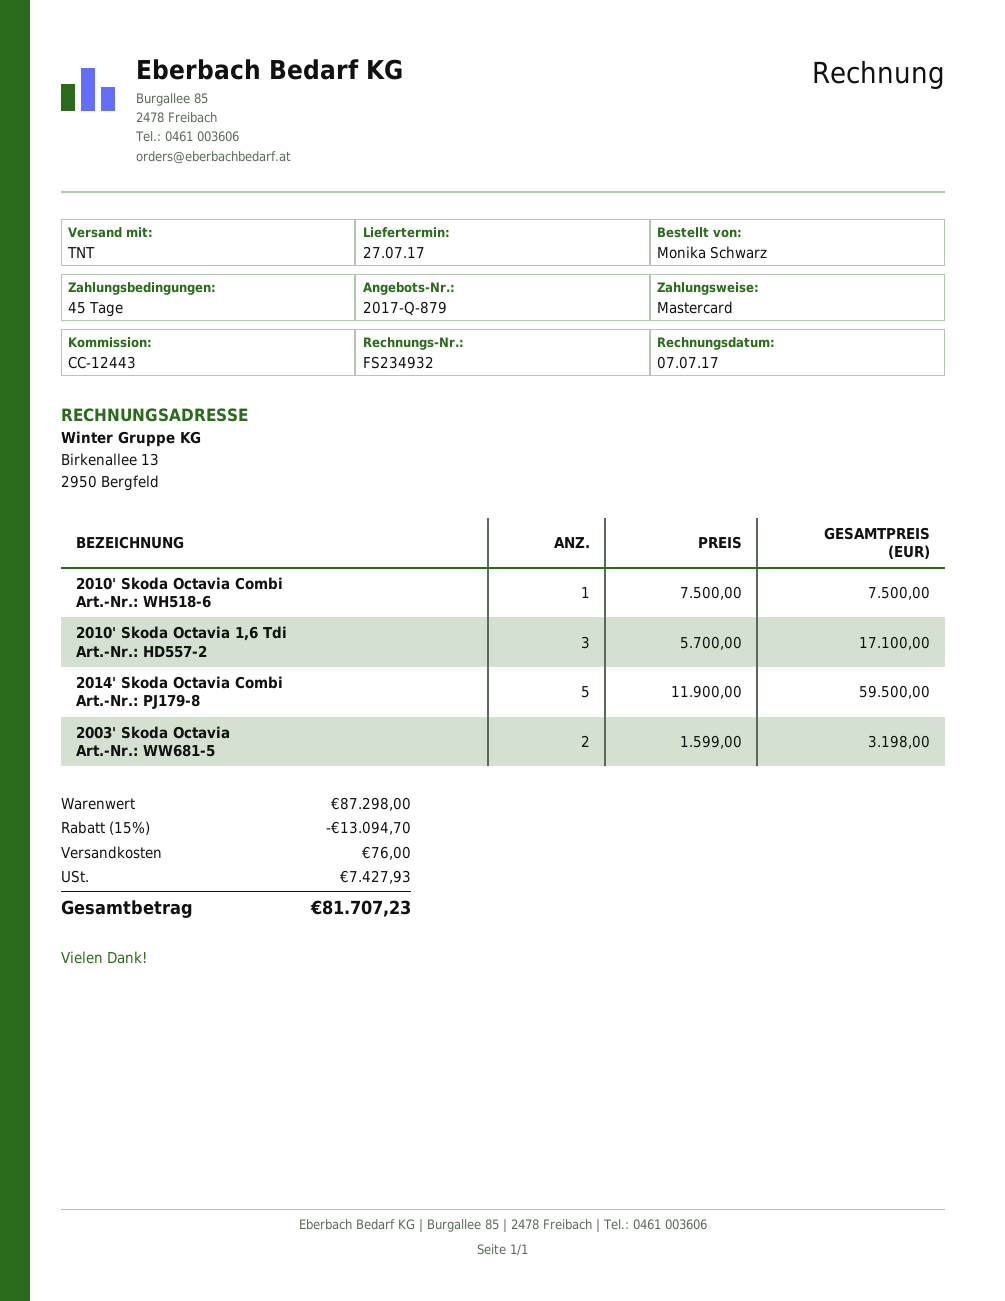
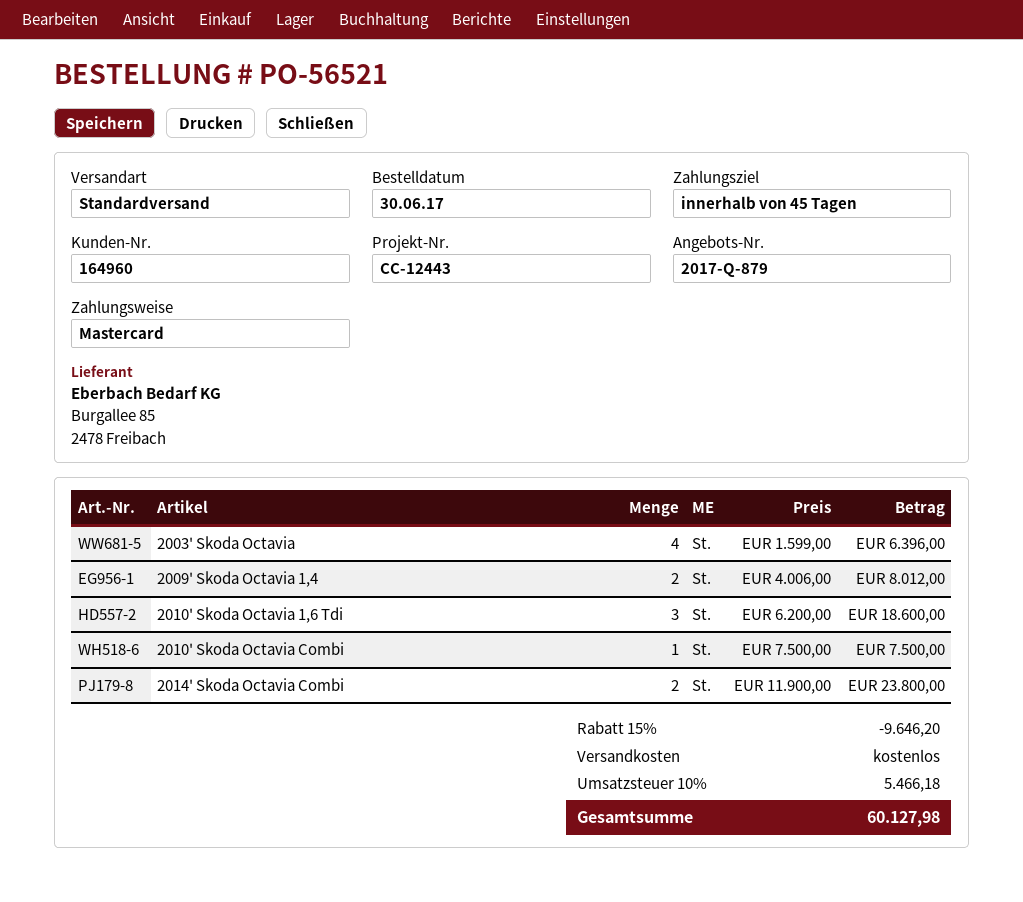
shipping method: TNT -> standard
2010' Skoda Octavia 1,6 Tdi: 3 x 5700.00 = 17100.00 -> 3 x 6200.00 = 18600.00
2014' Skoda Octavia Combi: 5 x 11900.00 = 59500.00 -> 2 x 11900.00 = 23800.00
2003' Skoda Octavia: 2 x 1599.00 = 3198.00 -> 4 x 1599.00 = 6396.00
2009' Skoda Octavia 1,4: none -> 2 x 4006.00 = 8012.00
discount: 15% = 13094.70 -> 15% = 9646.20
shipping: 76.00 -> 0.00
tax: 7427.93 -> 5466.18
total: 81707.23 -> 60127.98

